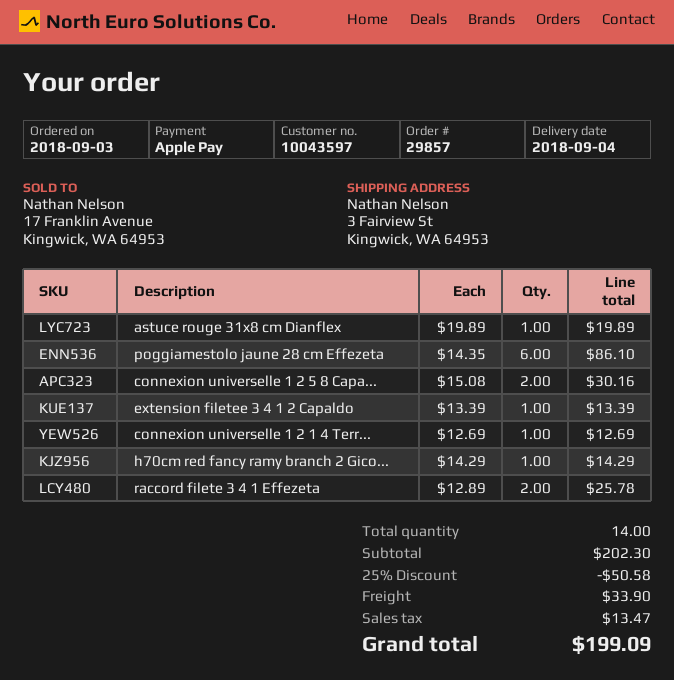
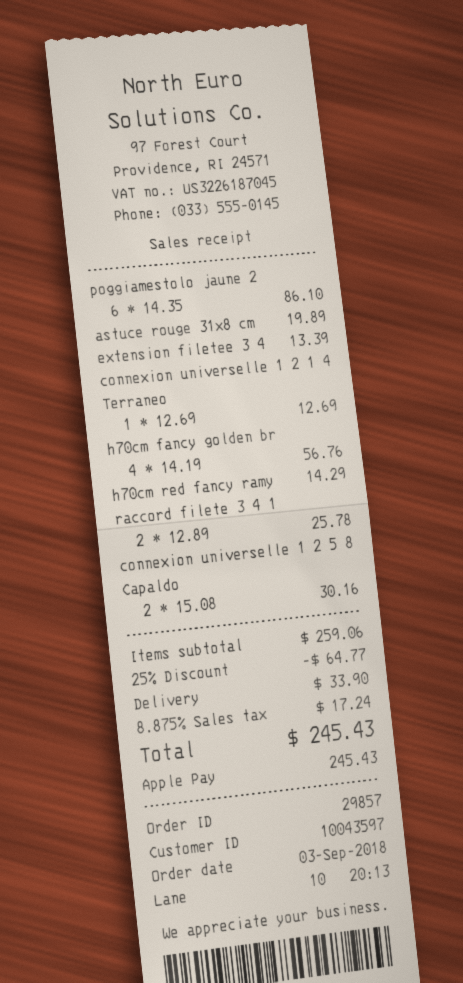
h70cm fancy golden br: none -> 4 x 14.19 = 56.76
subtotal: 202.30 -> 259.06
discount: 25% = 50.58 -> 25% = 64.77
tax: 13.47 -> 17.24
total: 199.09 -> 245.43

